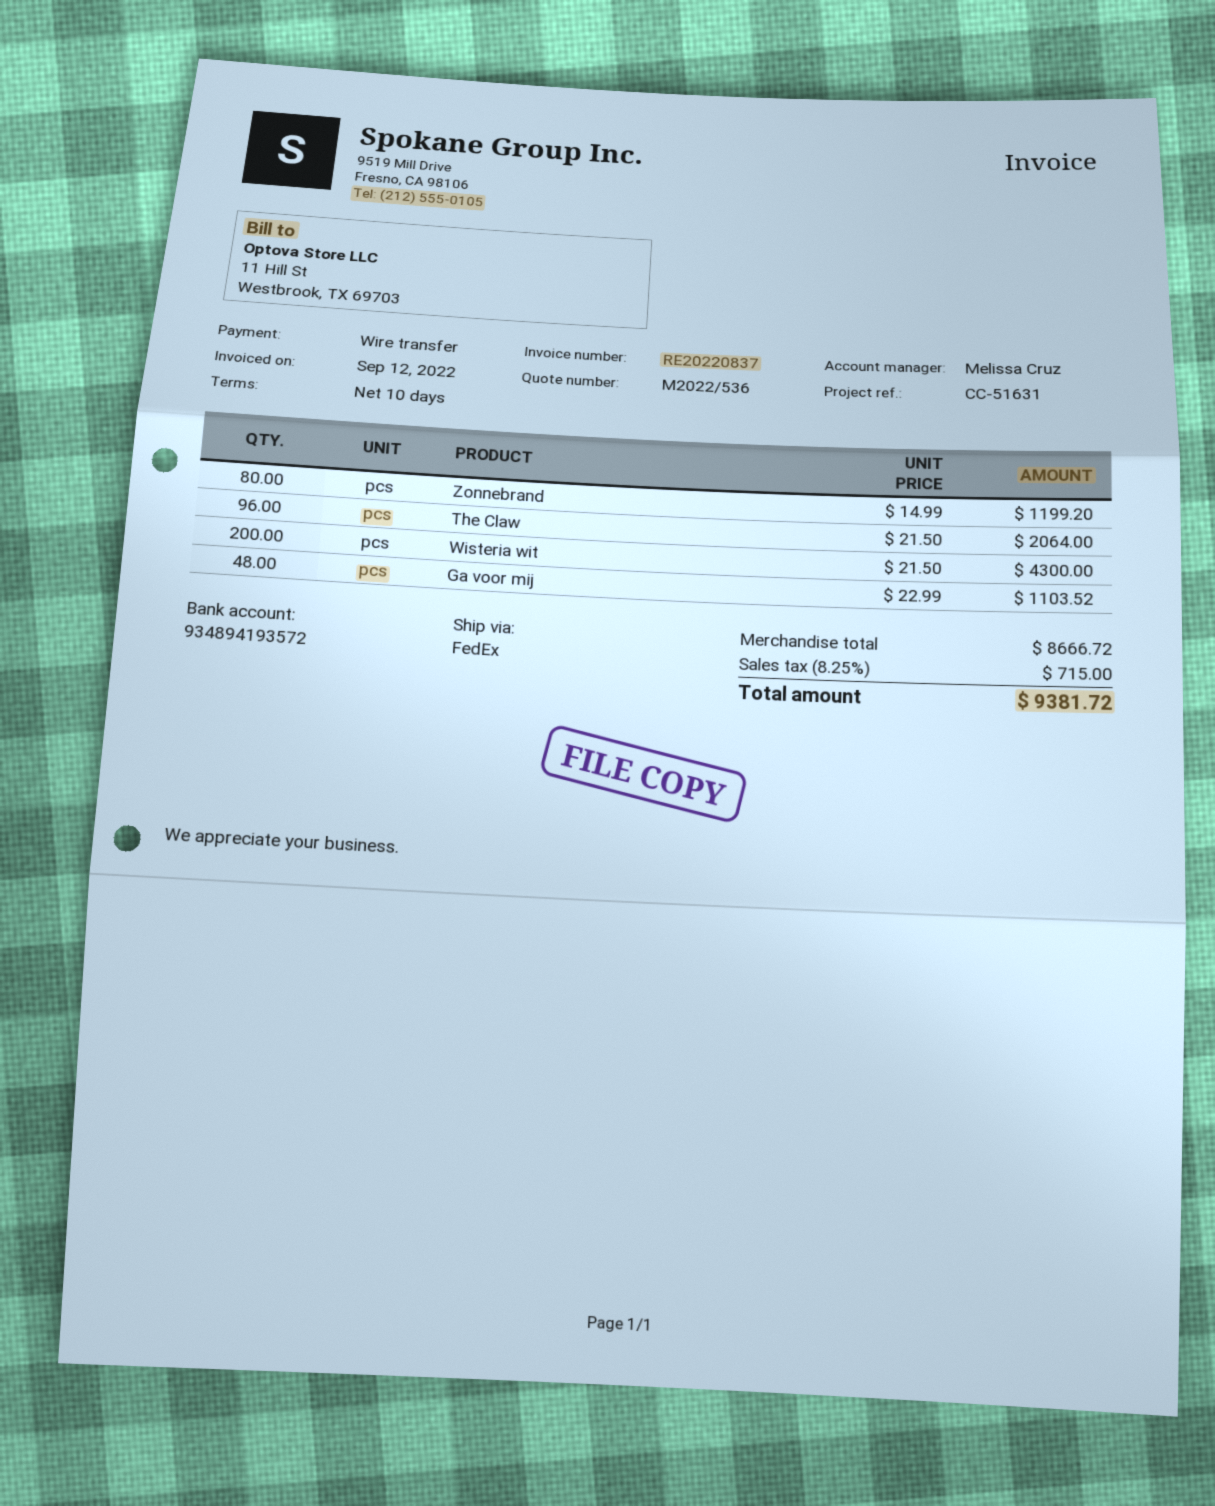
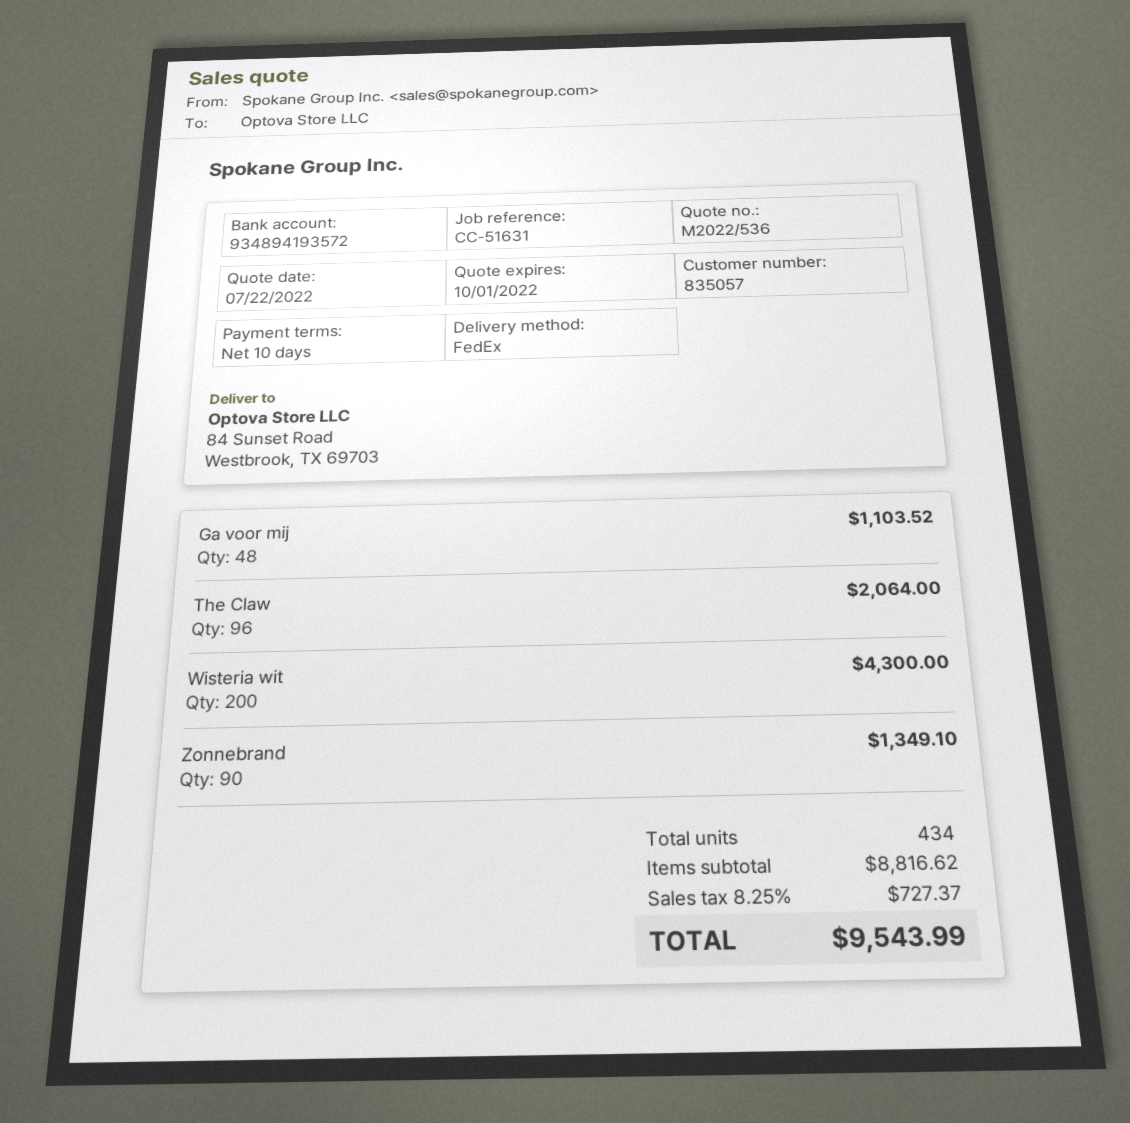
Zonnebrand: 80 for 1199.20 -> 90 for 1349.10
subtotal: 8666.72 -> 8816.62
tax: 8.25% = 715.00 -> 8.25% = 727.37
total: 9381.72 -> 9543.99

